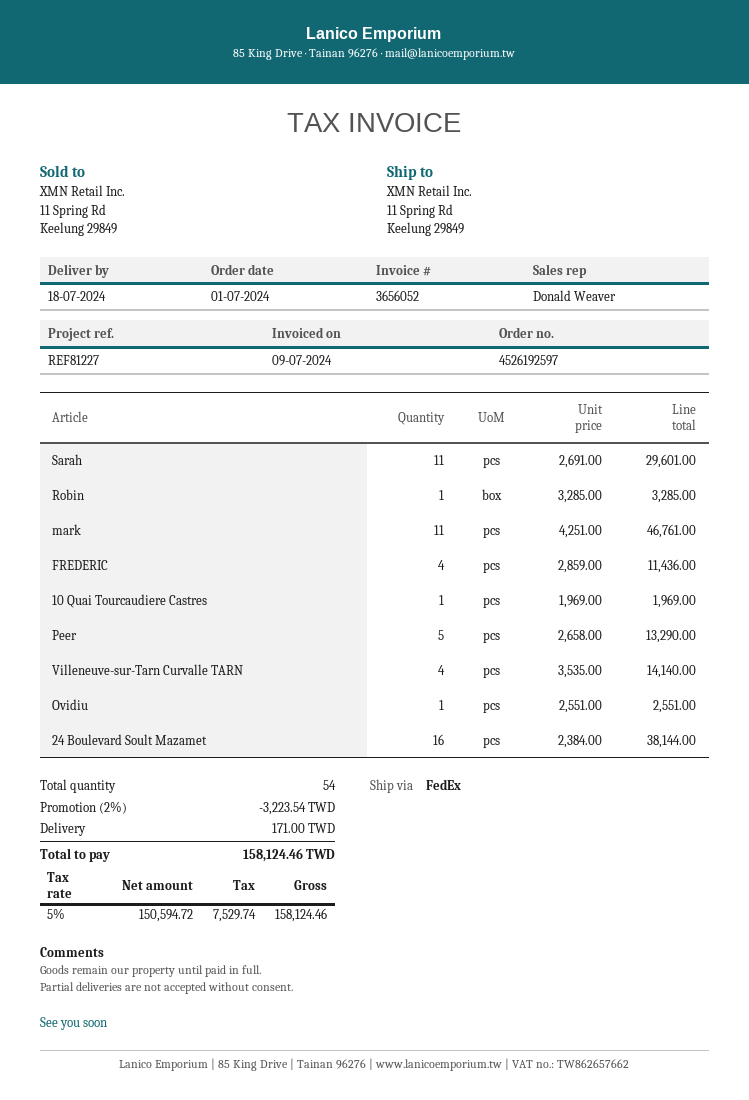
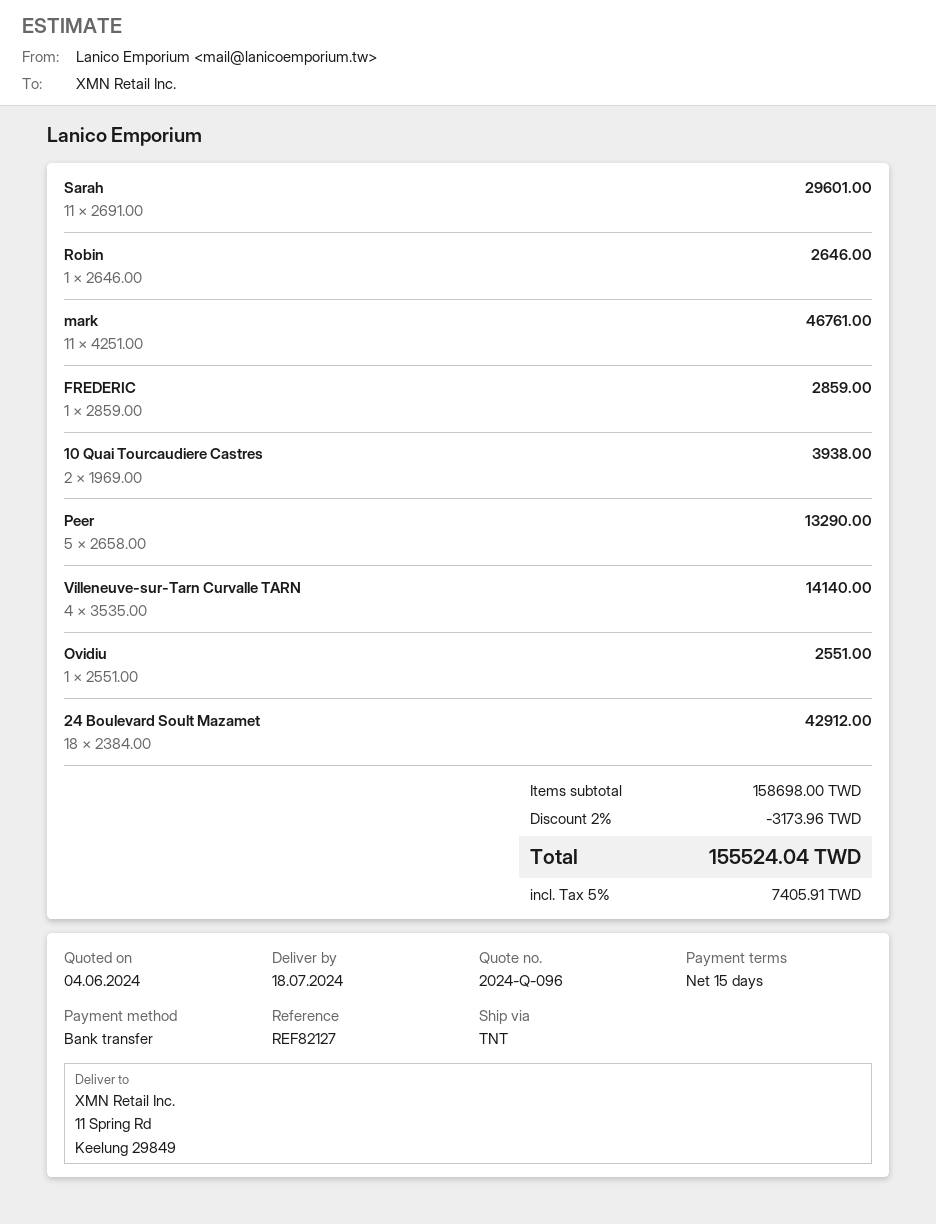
reference: REF81227 -> REF82127
shipping method: FedEx -> TNT
Robin: 1 x 3285.00 = 3285.00 -> 1 x 2646.00 = 2646.00
FREDERIC: 4 x 2859.00 = 11436.00 -> 1 x 2859.00 = 2859.00
10 Quai Tourcaudiere Castres: 1 x 1969.00 = 1969.00 -> 2 x 1969.00 = 3938.00
24 Boulevard Soult Mazamet: 16 x 2384.00 = 38144.00 -> 18 x 2384.00 = 42912.00
discount: 2% = 3223.54 -> 2% = 3173.96
shipping: 171.00 -> none
tax: 5% = 7529.74 -> 5% = 7405.91
total: 158124.46 -> 155524.04

